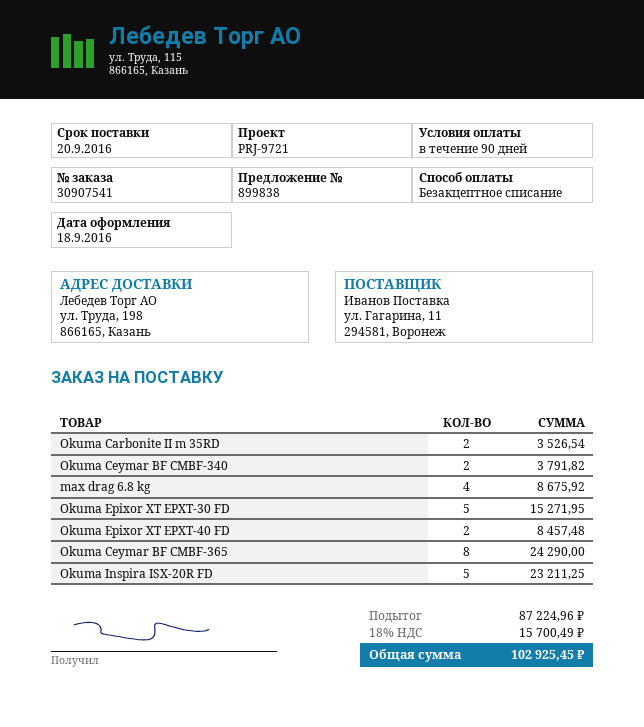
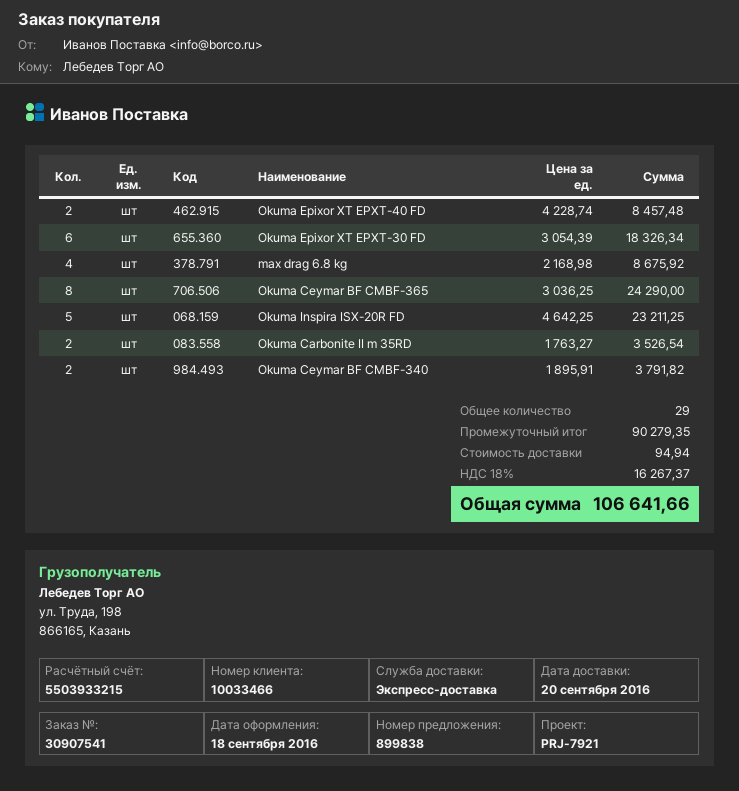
reference: PRJ-9721 -> PRJ-7921
Okuma Epixor XT EPXT-30 FD: 5 for 15271.95 -> 6 for 18326.34
subtotal: 87224.96 -> 90279.35
shipping: none -> 94.94
tax: 18% = 15700.49 -> 18% = 16267.37
total: 102925.45 -> 106641.66

